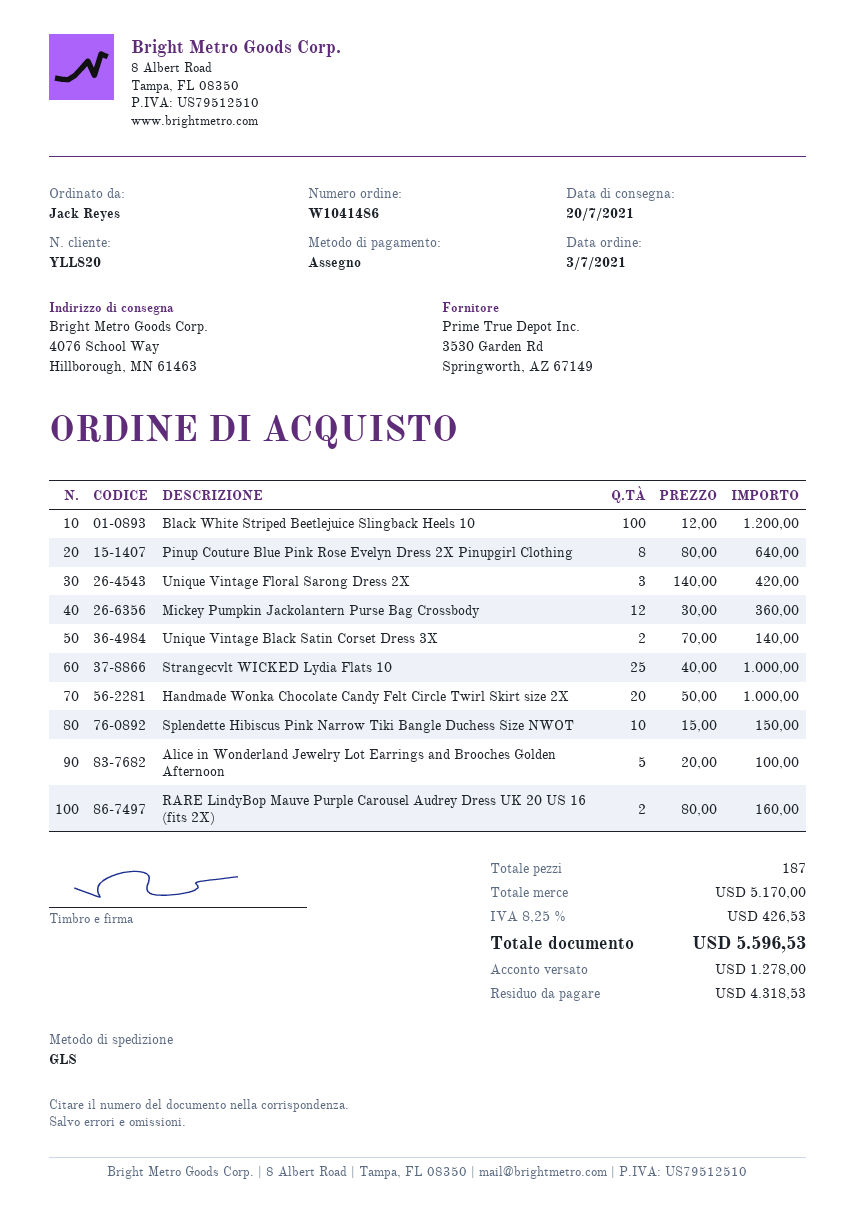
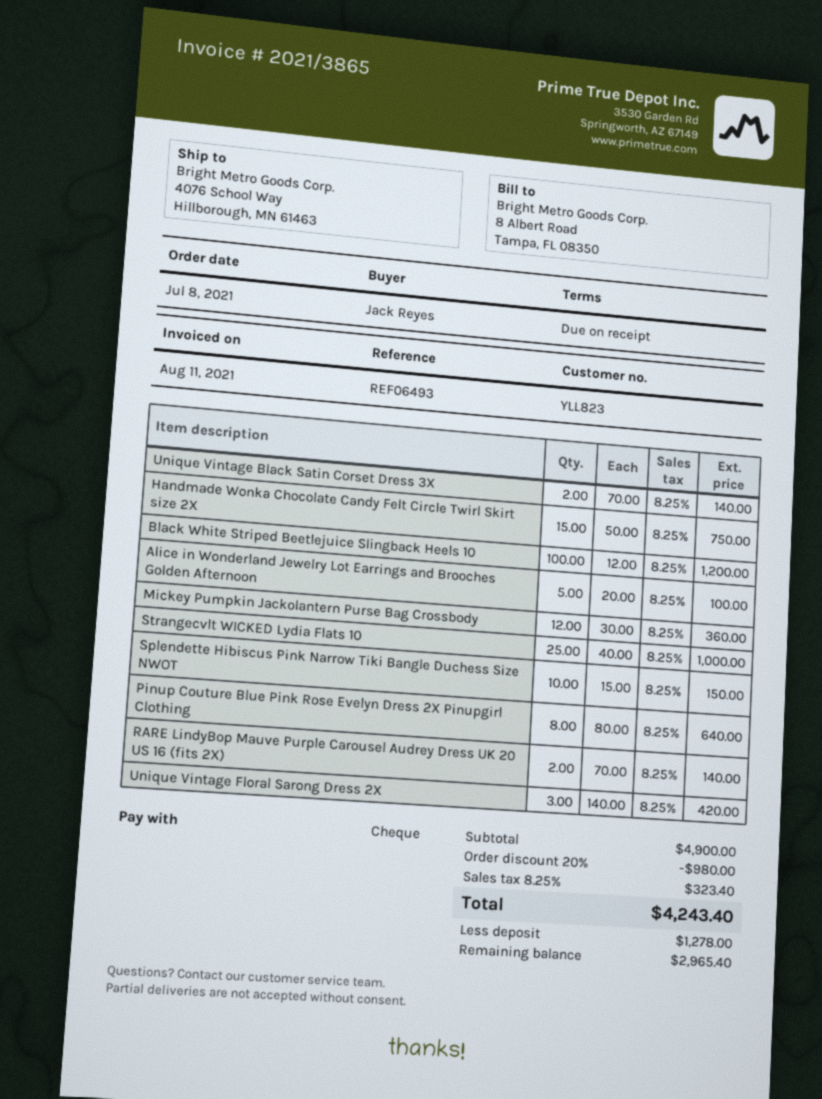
order date: 2021-07-03 -> 2021-07-08
customer number: YLL820 -> YLL823
Handmade Wonka Chocolate Candy Felt Circle Twirl Skirt size 2X: 20 x 50.00 = 1000.00 -> 15 x 50.00 = 750.00
RARE LindyBop Mauve Purple Carousel Audrey Dress UK 20 US 16 (fits 2X): 2 x 80.00 = 160.00 -> 2 x 70.00 = 140.00
subtotal: 5170.00 -> 4900.00
discount: none -> 20% = 980.00
tax: 8.25% = 426.53 -> 8.25% = 323.40
total: 5596.53 -> 4243.40
balance: 4318.53 -> 2965.40

